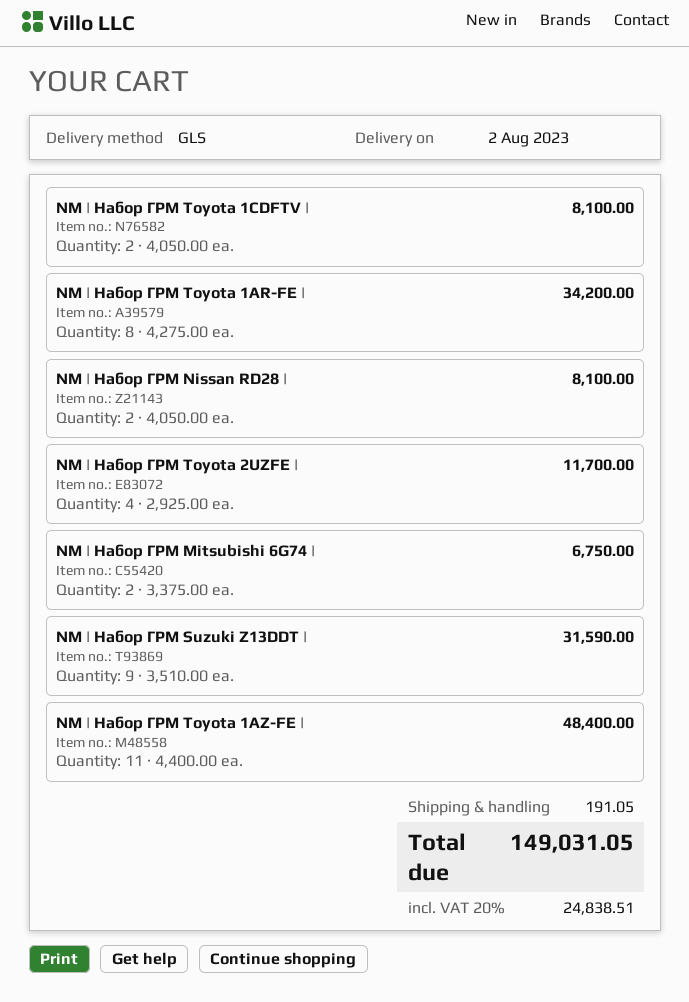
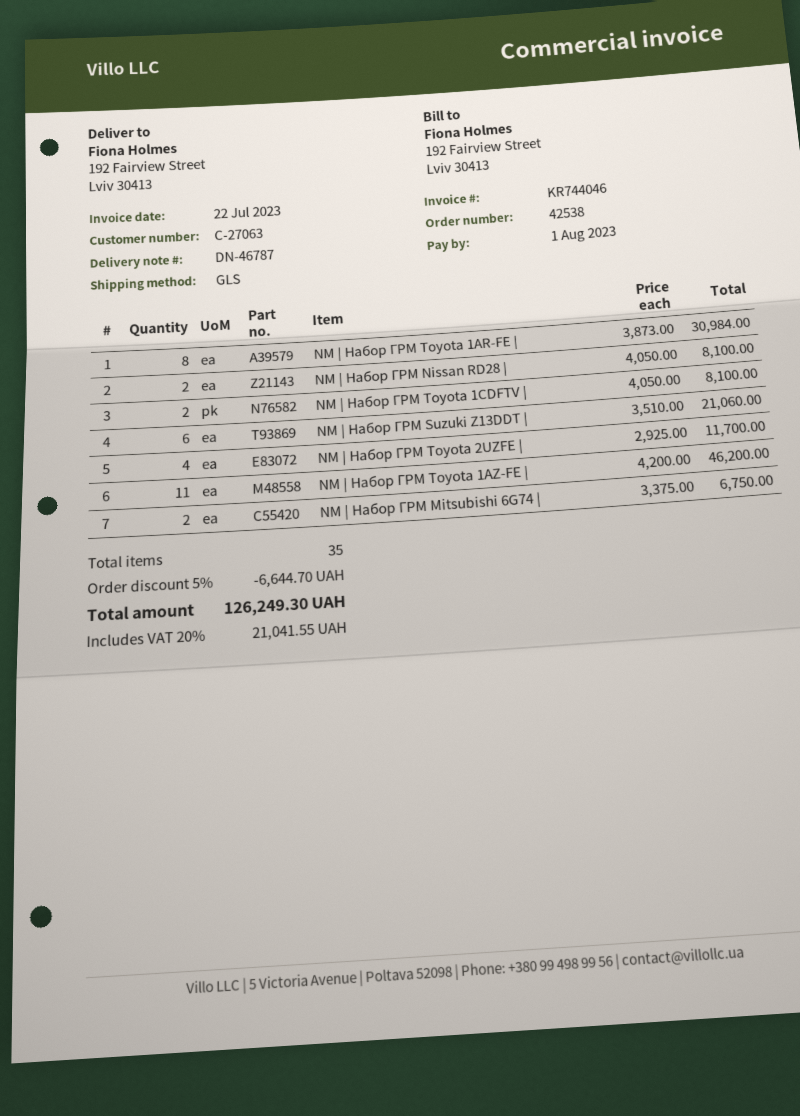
NM | Набор ГРМ Toyota 1AR-FE |: 8 x 4275.00 = 34200.00 -> 8 x 3873.00 = 30984.00
NM | Набор ГРМ Suzuki Z13DDT |: 9 x 3510.00 = 31590.00 -> 6 x 3510.00 = 21060.00
NM | Набор ГРМ Toyota 1AZ-FE |: 11 x 4400.00 = 48400.00 -> 11 x 4200.00 = 46200.00
discount: none -> 5% = 6644.70
shipping: 191.05 -> none
tax: 20% = 24838.51 -> 20% = 21041.55
total: 149031.05 -> 126249.30

